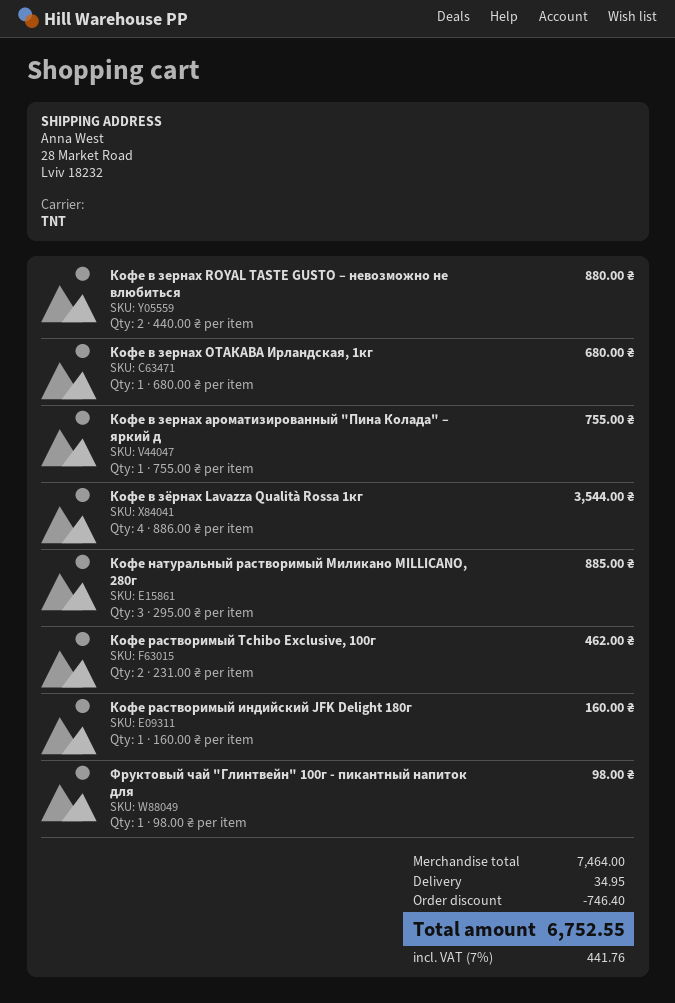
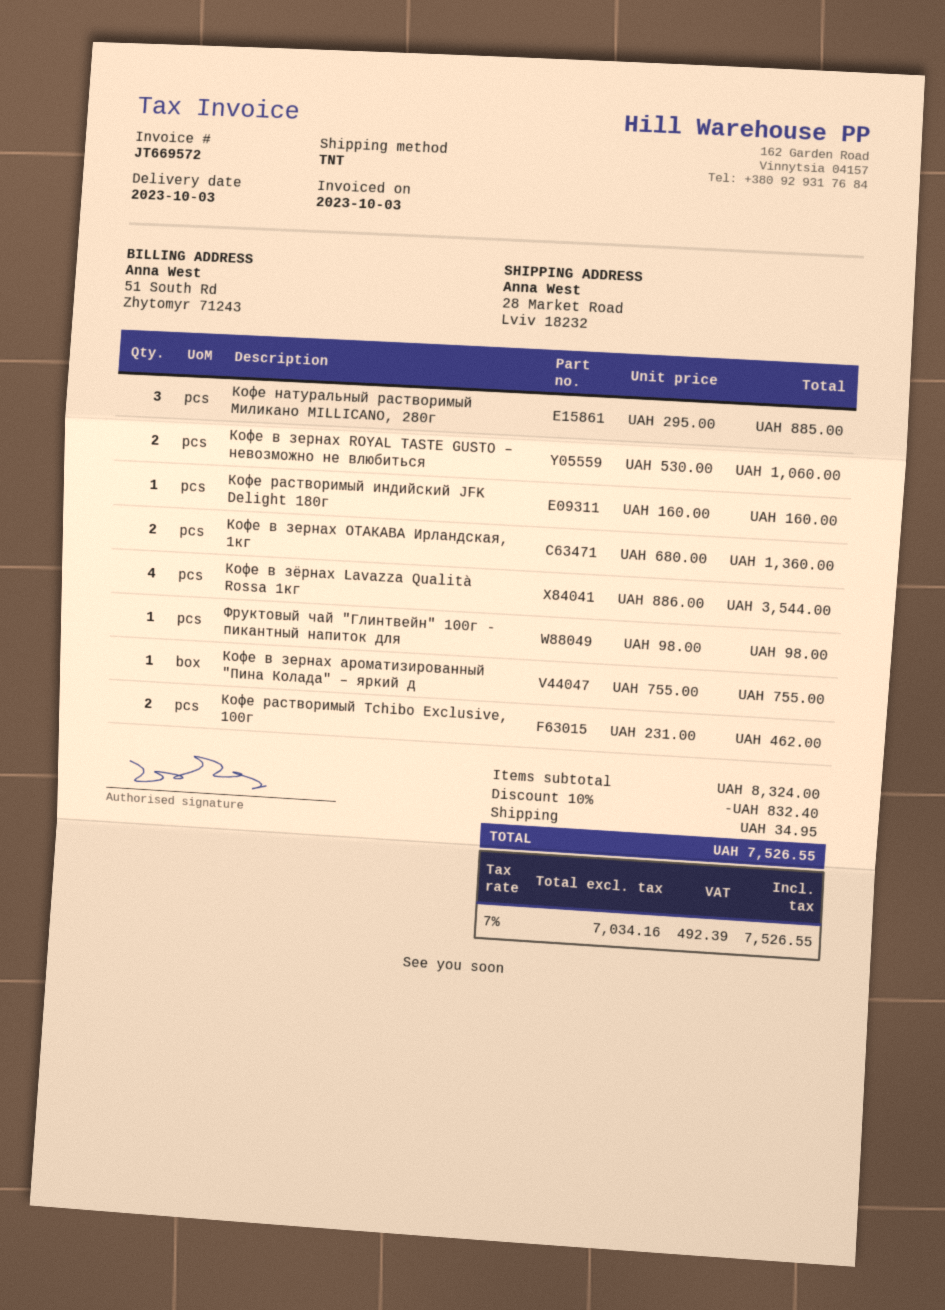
Кофе в зернах ROYAL TASTE GUSTO – невозможно не влюбиться: 2 x 440.00 = 880.00 -> 2 x 530.00 = 1060.00
Кофе в зернах ОТАКАВА Ирландская, 1кг: 1 x 680.00 = 680.00 -> 2 x 680.00 = 1360.00
subtotal: 7464.00 -> 8324.00
discount: 746.40 -> 832.40
tax: 7% = 441.76 -> 7% = 492.39
total: 6752.55 -> 7526.55

